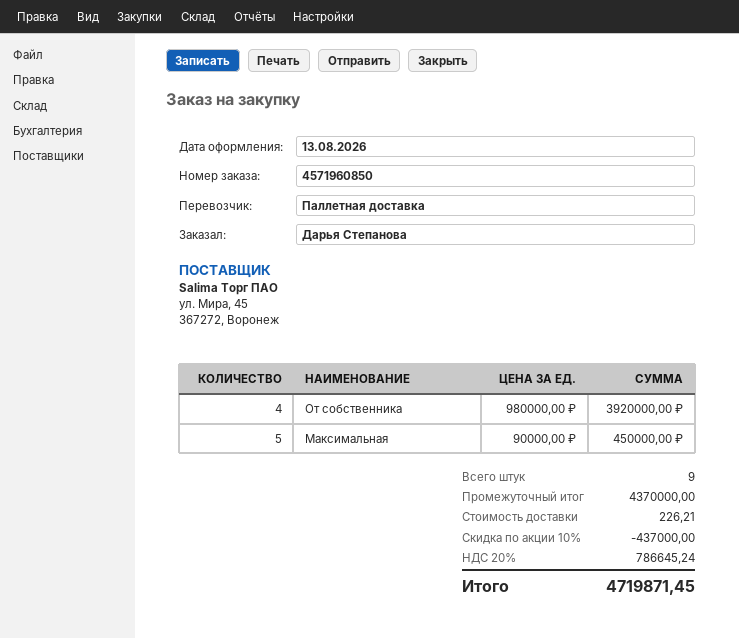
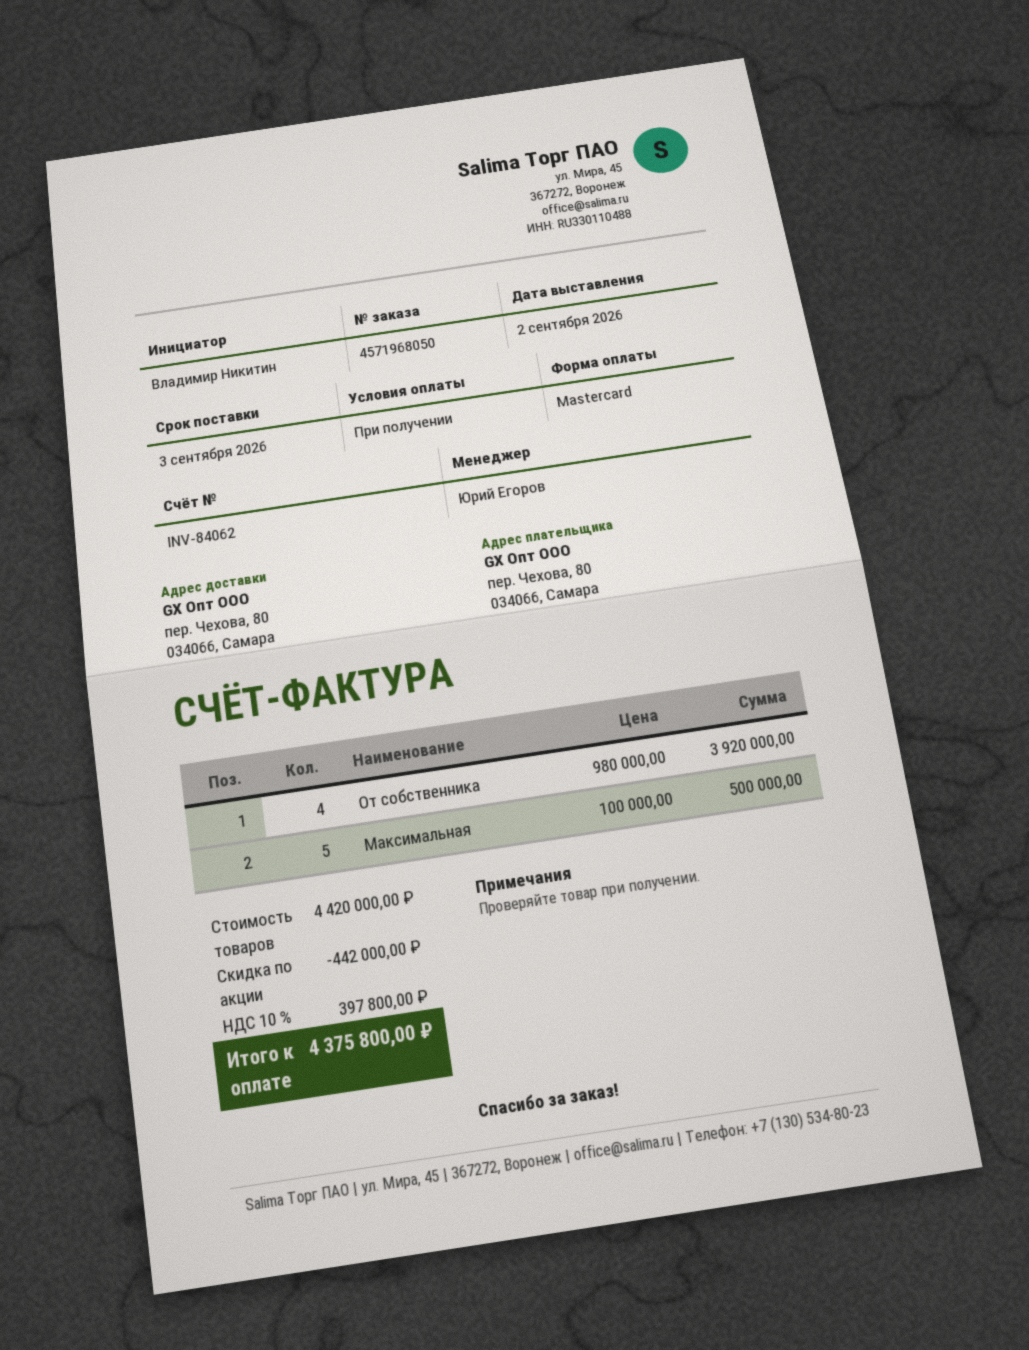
order number: 4571960850 -> 4571968050
ordered by: Дарья Степанова -> Владимир Никитин
Максимальная: 5 x 90000.00 = 450000.00 -> 5 x 100000.00 = 500000.00
subtotal: 4370000.00 -> 4420000.00
discount: 437000.00 -> 442000.00
shipping: 226.21 -> none
tax: 20% = 786645.24 -> 10% = 397800.00
total: 4719871.45 -> 4375800.00

